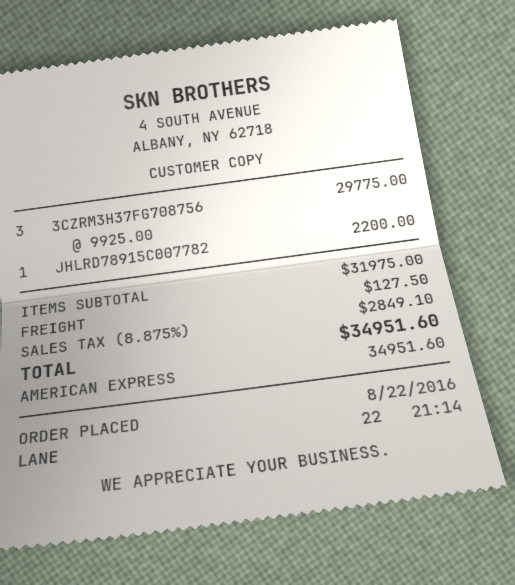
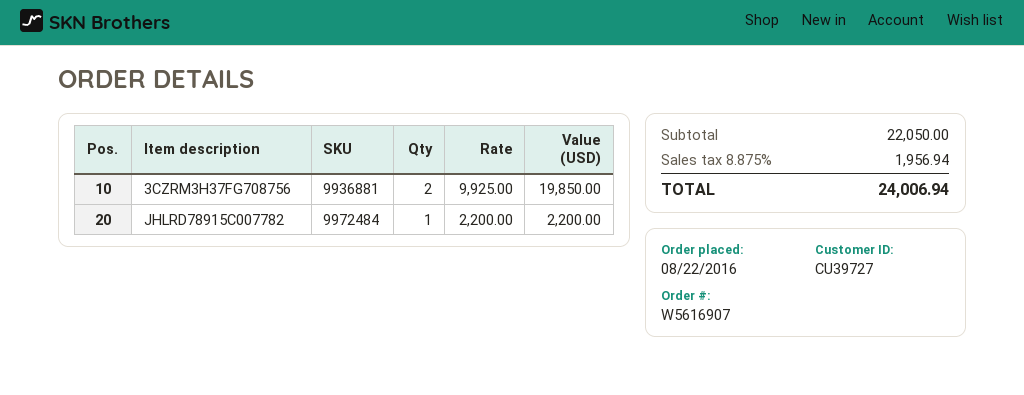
3CZRM3H37FG708756: 3 x 9925.00 = 29775.00 -> 2 x 9925.00 = 19850.00
subtotal: 31975.00 -> 22050.00
shipping: 127.50 -> none
tax: 8.875% = 2849.10 -> 8.875% = 1956.94
total: 34951.60 -> 24006.94

